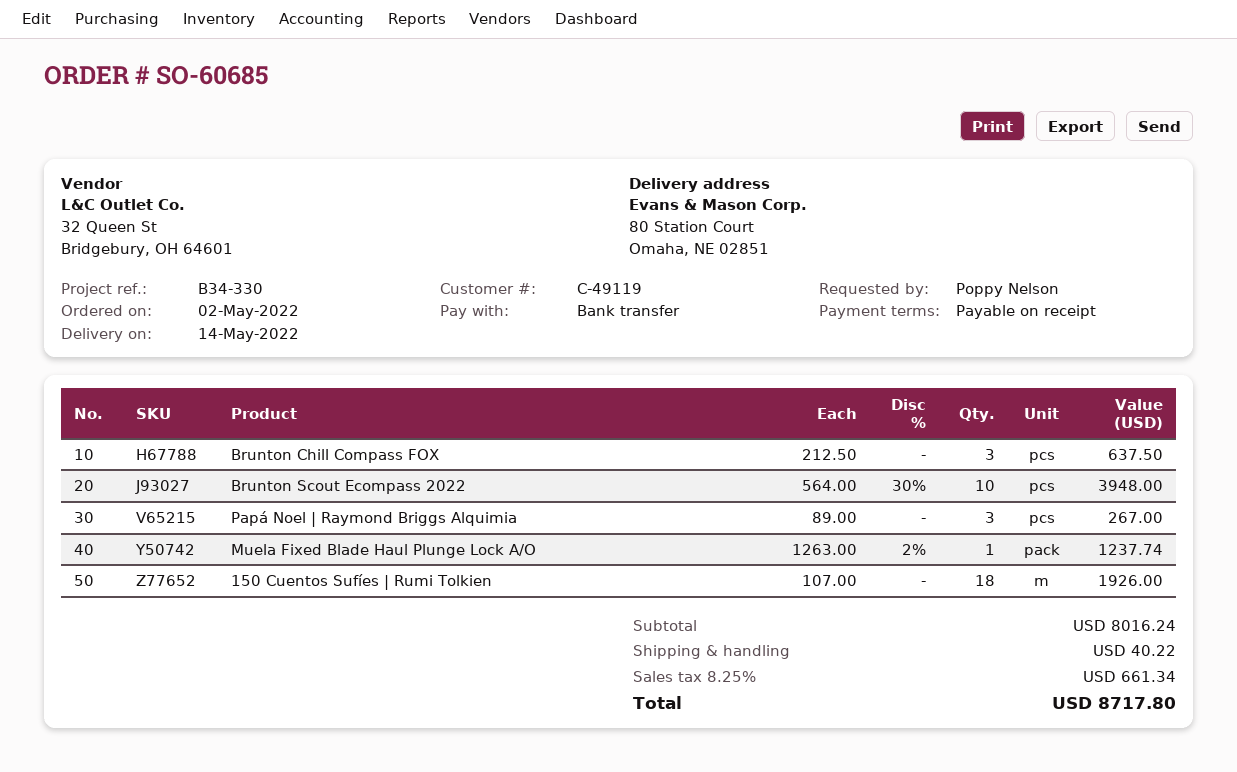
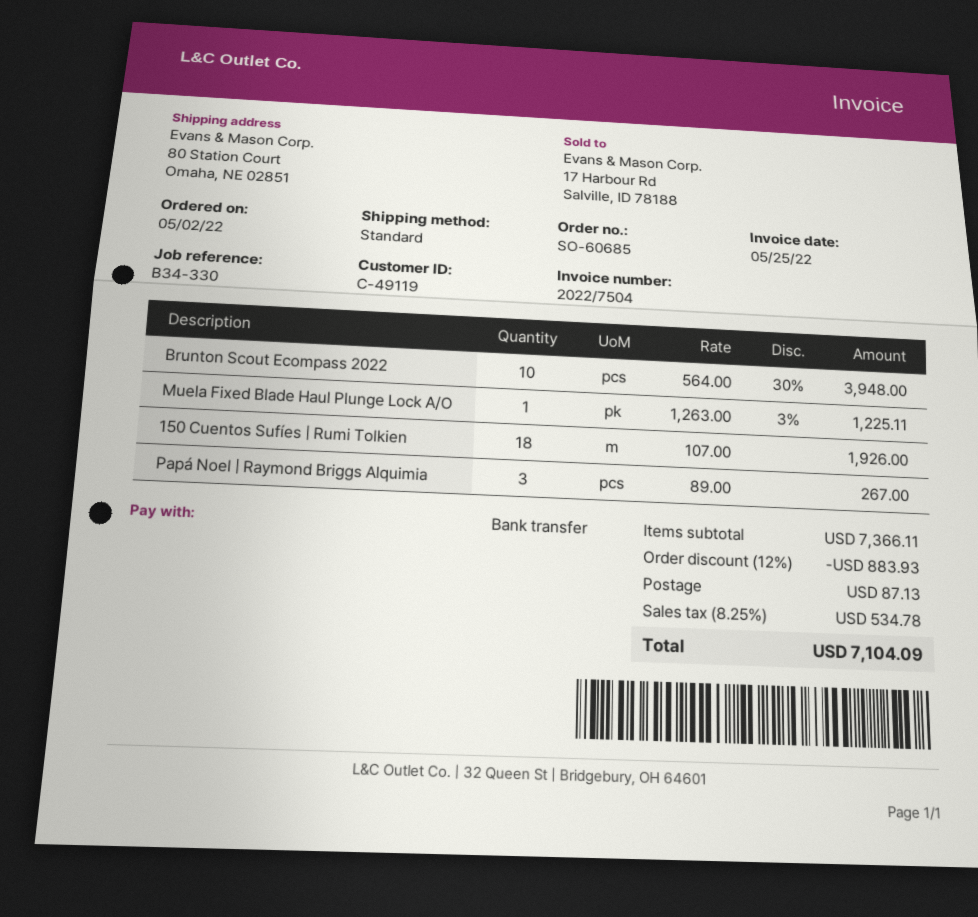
Brunton Chill Compass FOX: 3 x 212.50 = 637.50 -> none
Muela Fixed Blade Haul Plunge Lock A/O: 1 x 1263.00 - 2% = 1237.74 -> 1 x 1263.00 - 3% = 1225.11
subtotal: 8016.24 -> 7366.11
discount: none -> 12% = 883.93
shipping: 40.22 -> 87.13
tax: 8.25% = 661.34 -> 8.25% = 534.78
total: 8717.80 -> 7104.09

